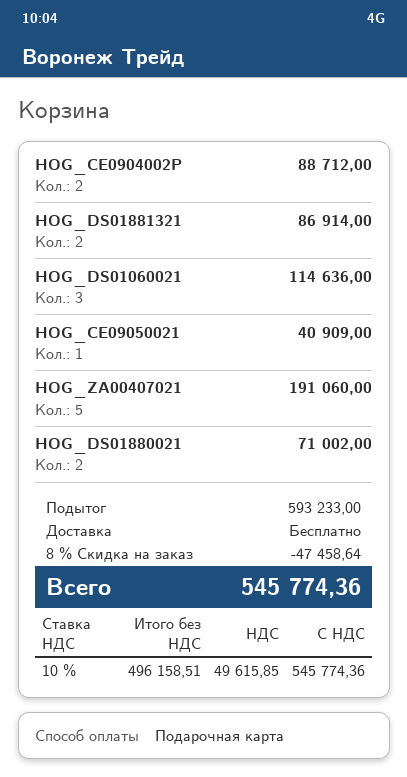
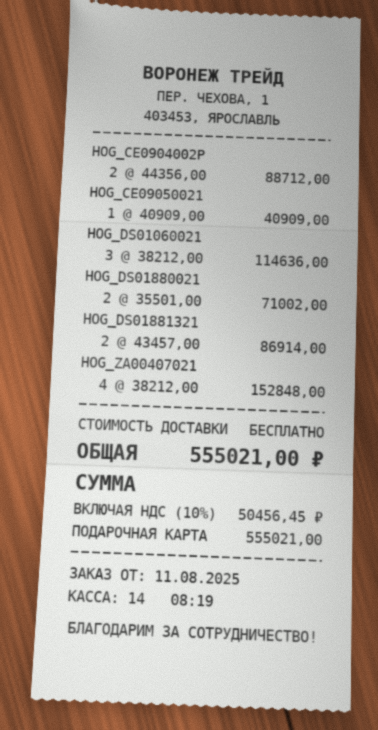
HOG_ZA00407021: 5 for 191060.00 -> 4 for 152848.00
discount: 8% = 47458.64 -> none
tax: 10% = 49615.85 -> 10% = 50456.45
total: 545774.36 -> 555021.00

